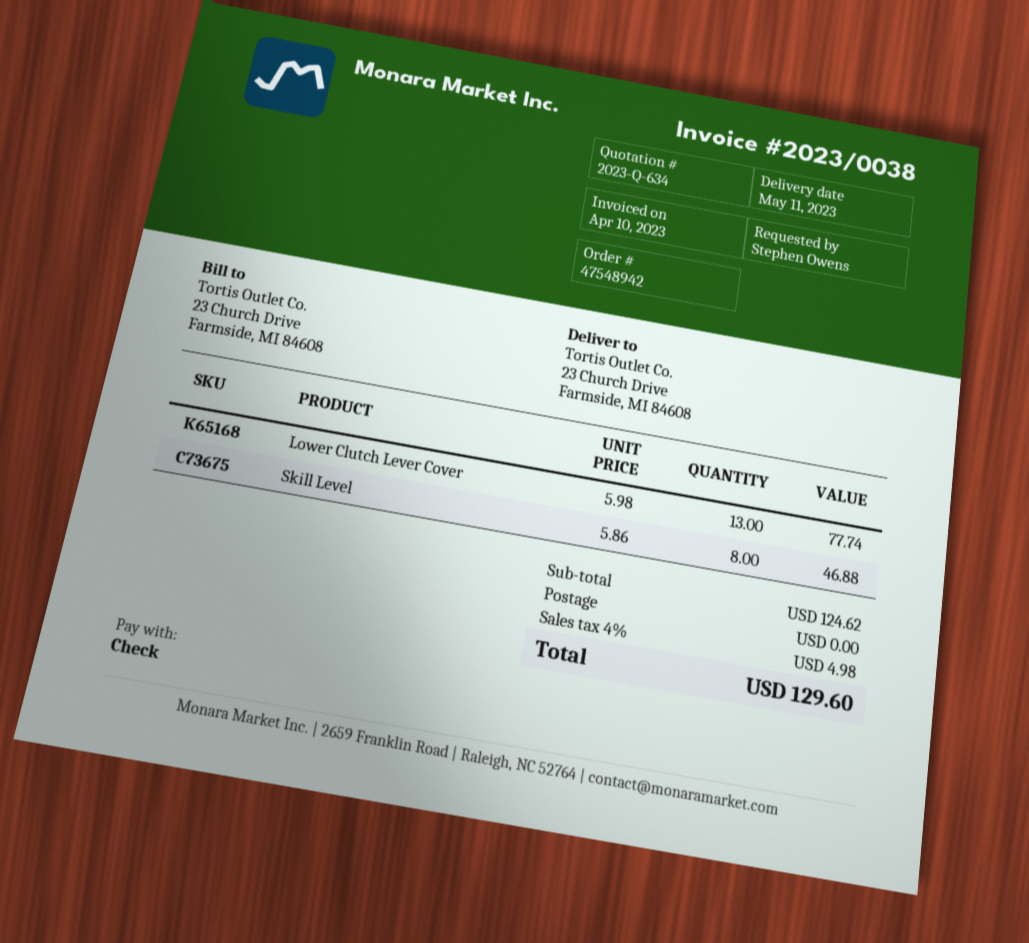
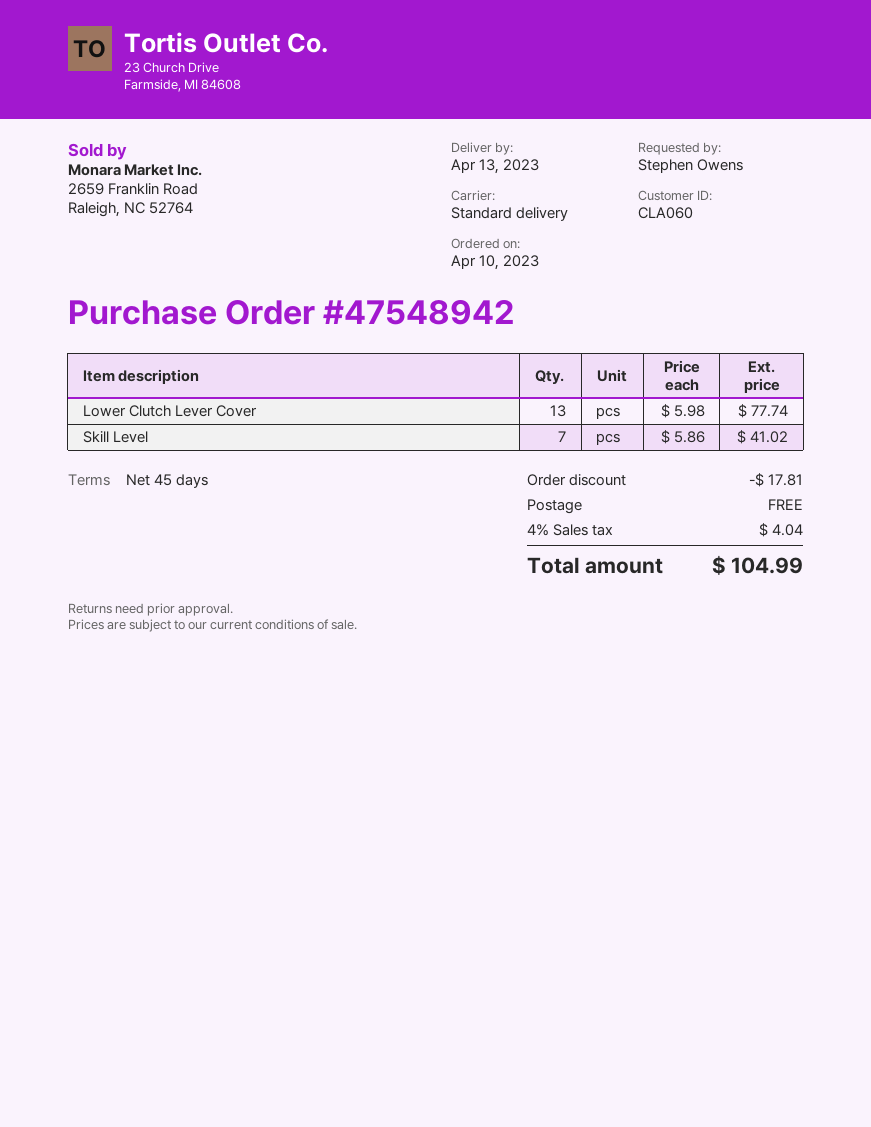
delivery date: 2023-05-11 -> 2023-04-13
Skill Level: 8 x 5.86 = 46.88 -> 7 x 5.86 = 41.02
discount: none -> 17.81
tax: 4% = 4.98 -> 4% = 4.04
total: 129.60 -> 104.99

